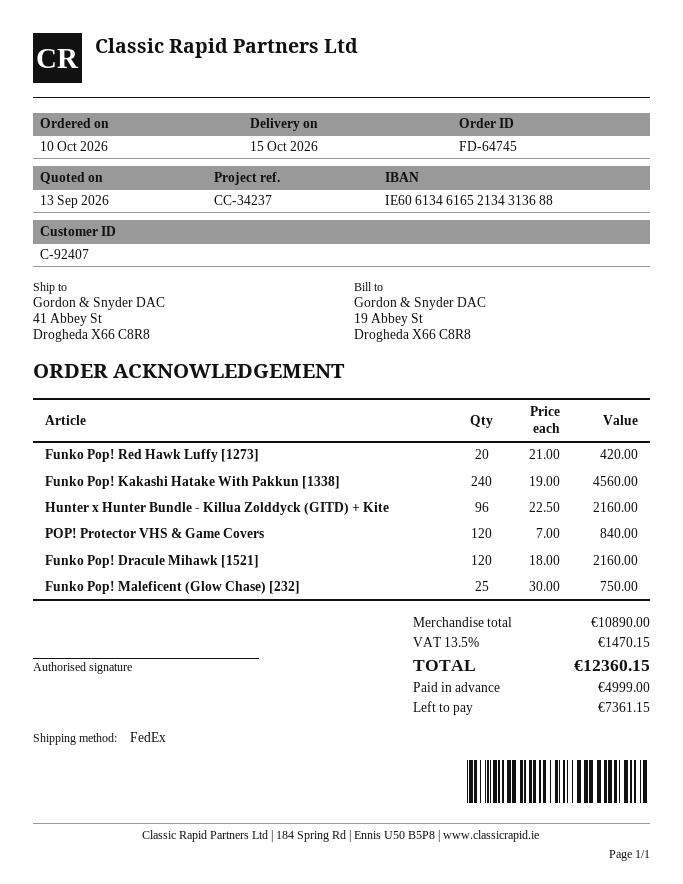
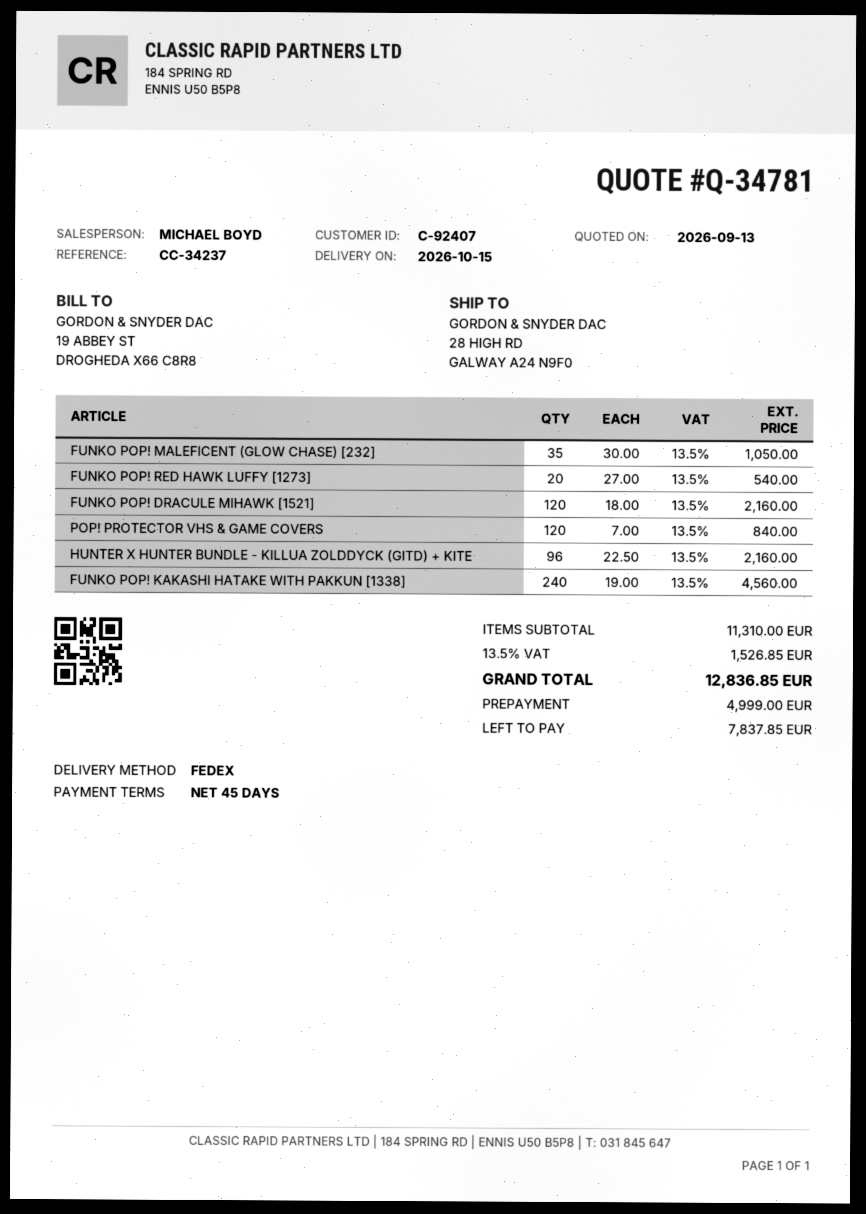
ship to: 41 Abbey St, Drogheda X66 C8R8 -> 28 HIGH RD, GALWAY A24 N9F0
Funko Pop! Red Hawk Luffy [1273]: 20 x 21.00 = 420.00 -> 20 x 27.00 = 540.00
Funko Pop! Maleficent (Glow Chase) [232]: 25 x 30.00 = 750.00 -> 35 x 30.00 = 1050.00
subtotal: 10890.00 -> 11310.00
tax: 13.5% = 1470.15 -> 13.5% = 1526.85
total: 12360.15 -> 12836.85
balance: 7361.15 -> 7837.85

